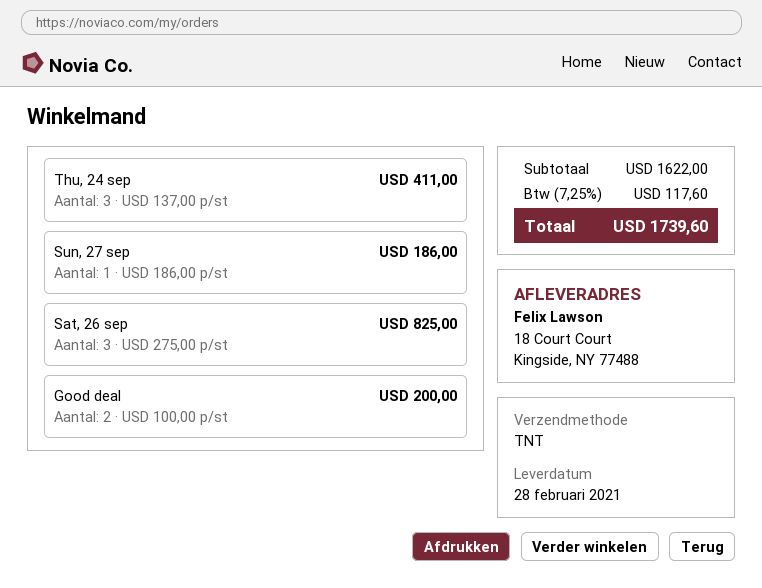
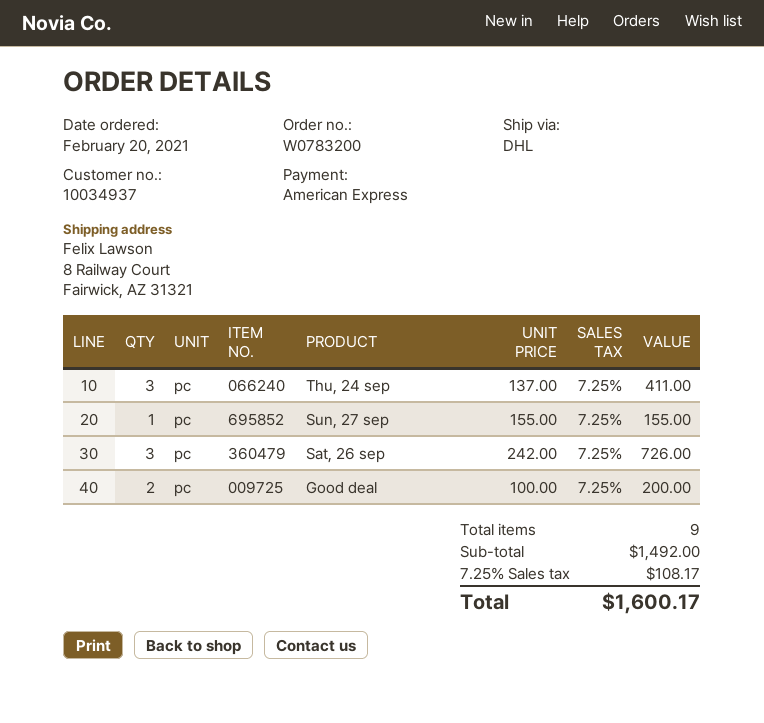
shipping method: TNT -> DHL
ship to: 18 Court Court, Kingside, NY 77488 -> 8 Railway Court, Fairwick, AZ 31321
Sun, 27 sep: 1 x 186.00 = 186.00 -> 1 x 155.00 = 155.00
Sat, 26 sep: 3 x 275.00 = 825.00 -> 3 x 242.00 = 726.00
subtotal: 1622.00 -> 1492.00
tax: 7.25% = 117.60 -> 7.25% = 108.17
total: 1739.60 -> 1600.17

